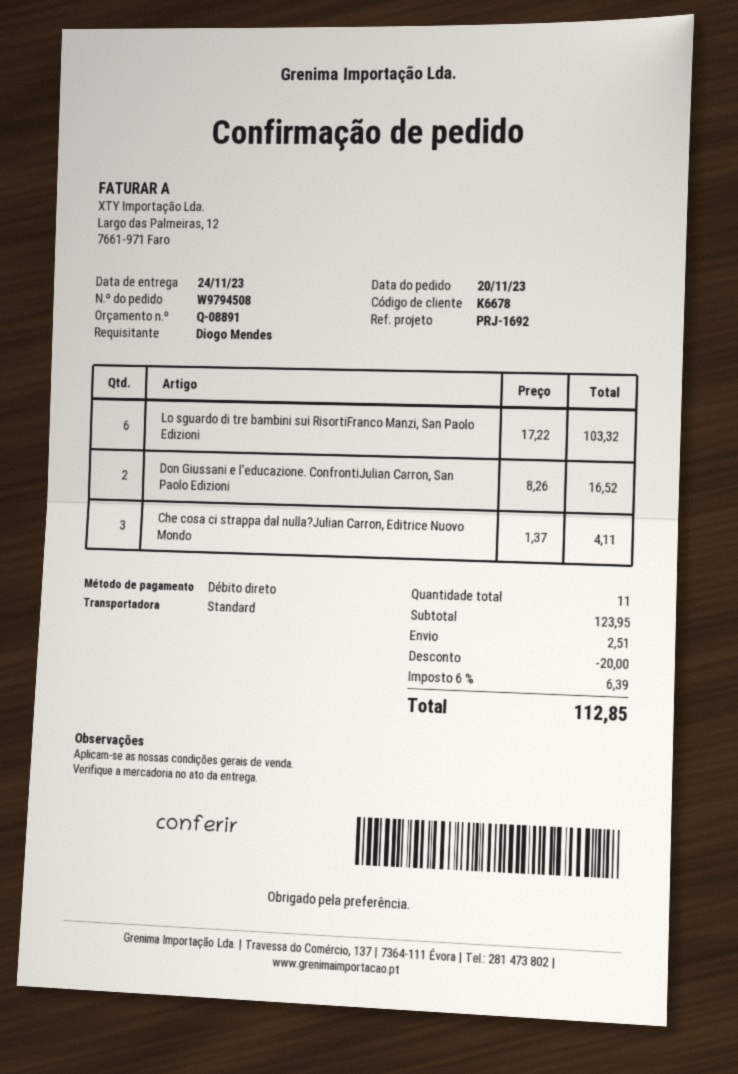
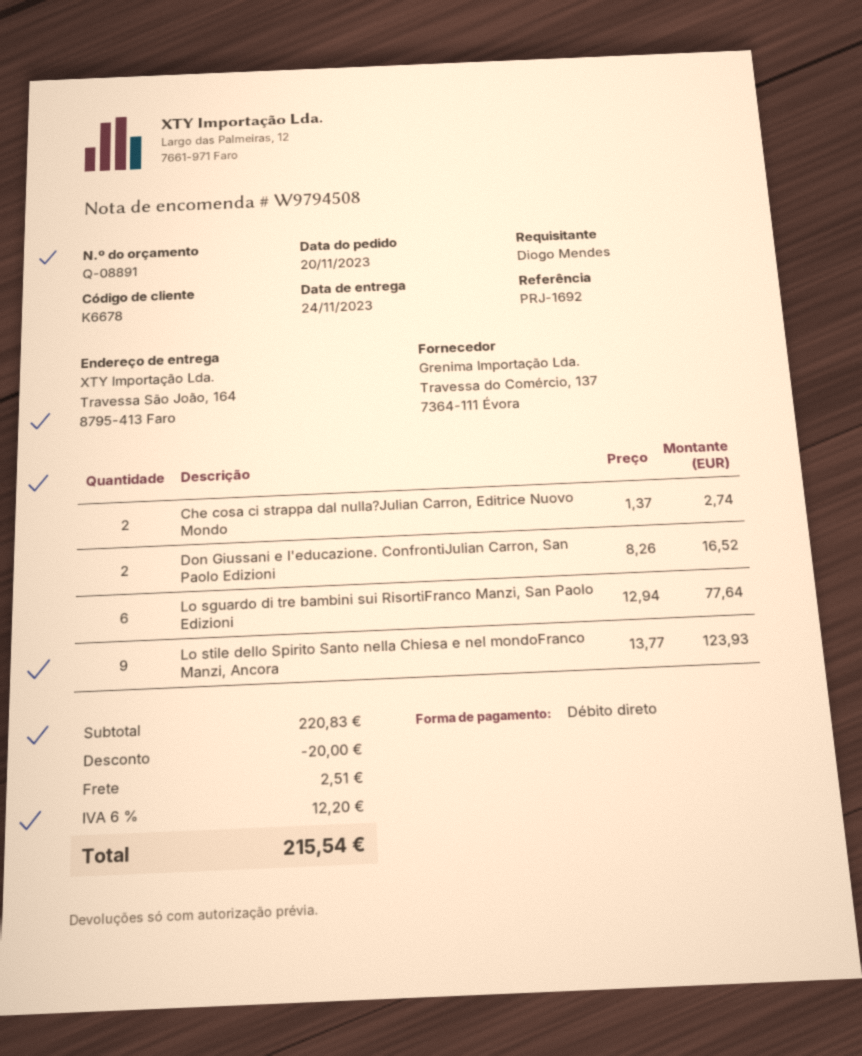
Lo sguardo di tre bambini sui RisortiFranco Manzi, San Paolo Edizioni: 6 x 17.22 = 103.32 -> 6 x 12.94 = 77.64
Che cosa ci strappa dal nulla?Julian Carron, Editrice Nuovo Mondo: 3 x 1.37 = 4.11 -> 2 x 1.37 = 2.74
Lo stile dello Spirito Santo nella Chiesa e nel mondoFranco Manzi, Ancora: none -> 9 x 13.77 = 123.93
subtotal: 123.95 -> 220.83
tax: 6% = 6.39 -> 6% = 12.20
total: 112.85 -> 215.54

